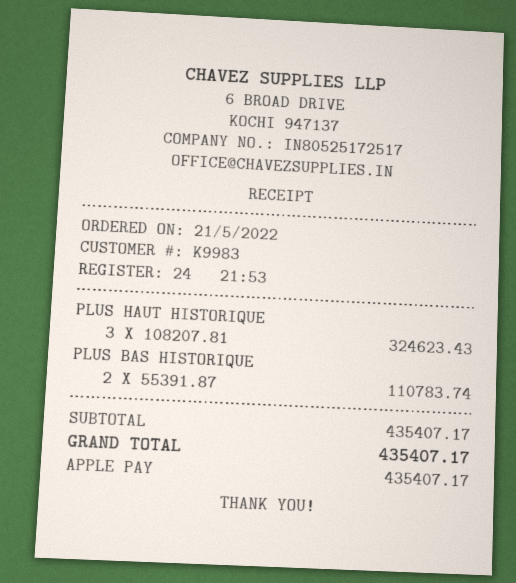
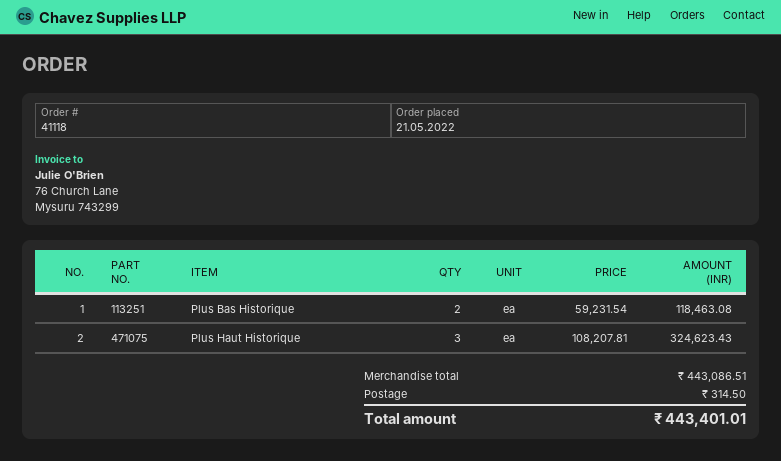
PLUS BAS HISTORIQUE: 2 x 55391.87 = 110783.74 -> 2 x 59231.54 = 118463.08
subtotal: 435407.17 -> 443086.51
shipping: none -> 314.50
total: 435407.17 -> 443401.01

